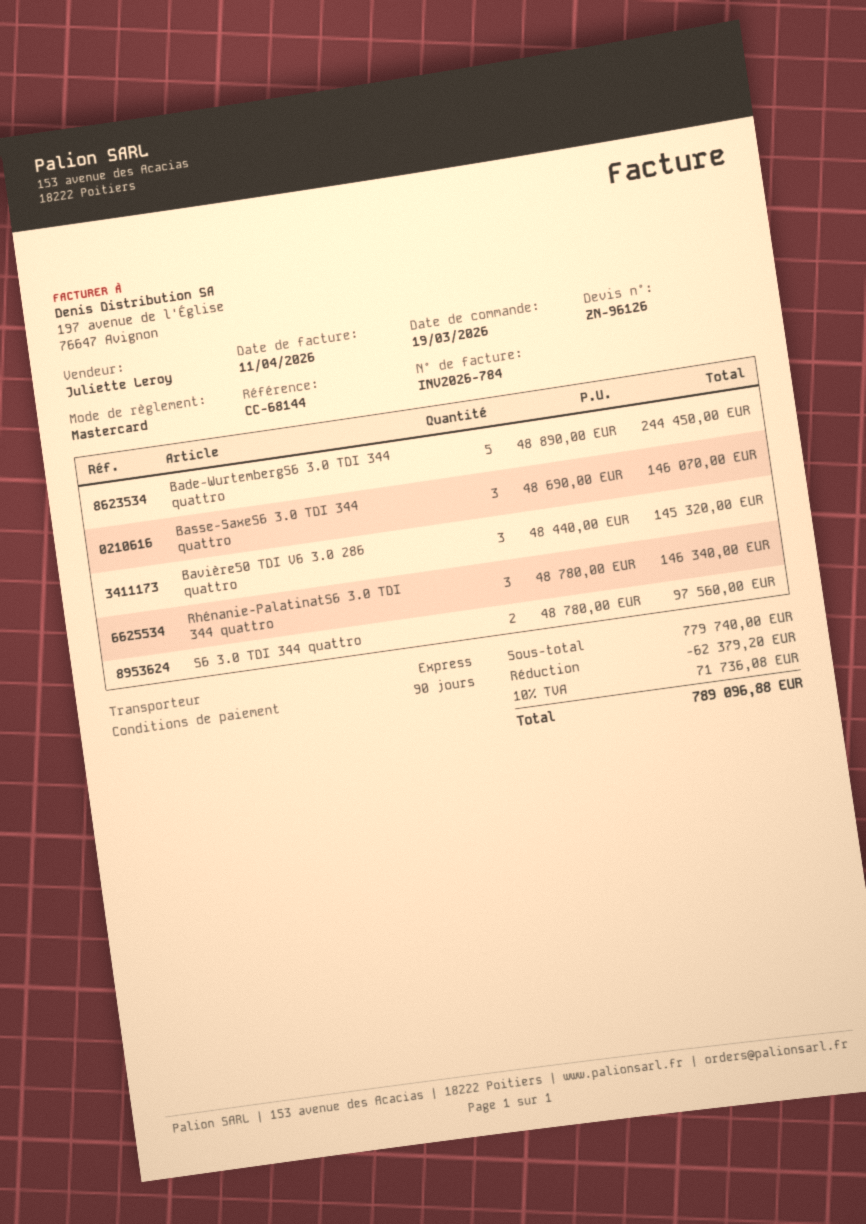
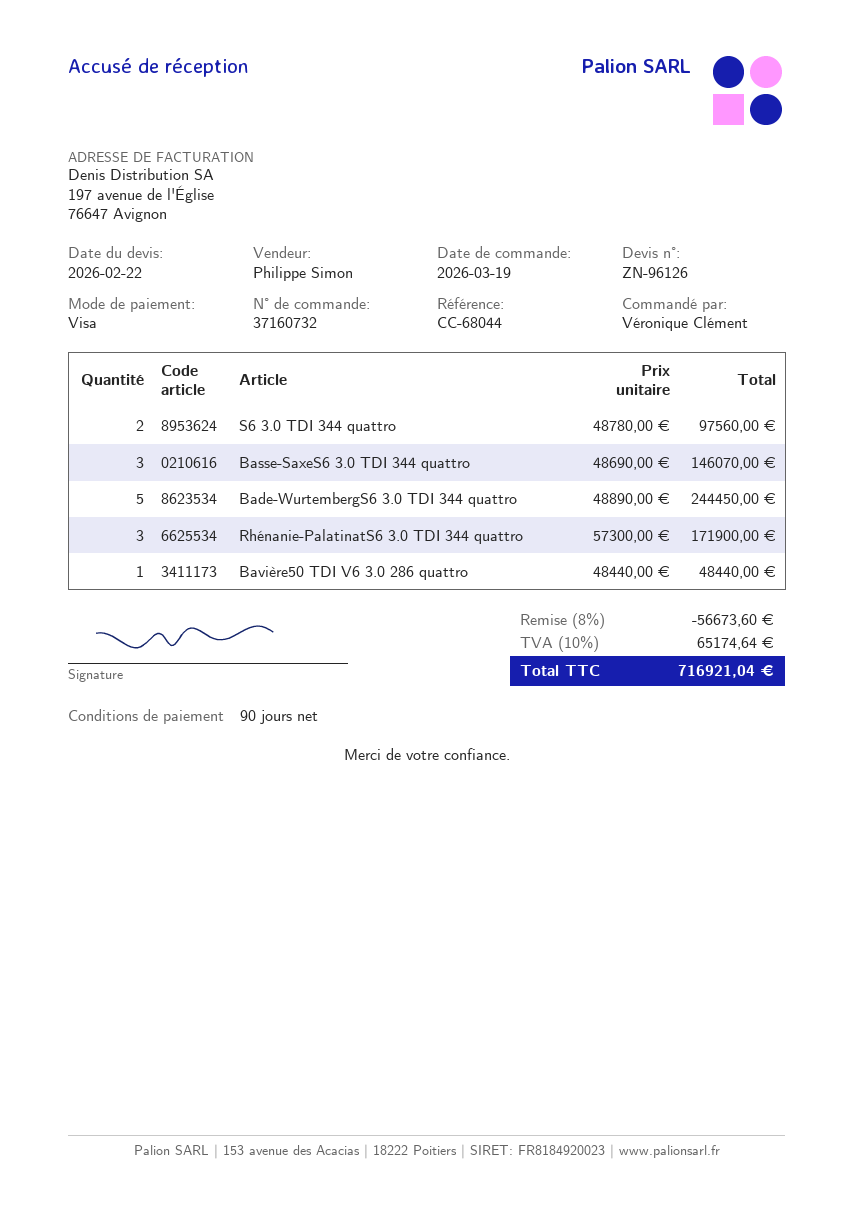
reference: CC-68144 -> CC-68044
sales rep: Juliette Leroy -> Philippe Simon
payment method: Mastercard -> Visa
Bavière50 TDI V6 3.0 286 quattro: 3 x 48440.00 = 145320.00 -> 1 x 48440.00 = 48440.00
Rhénanie-PalatinatS6 3.0 TDI 344 quattro: 3 x 48780.00 = 146340.00 -> 3 x 57300.00 = 171900.00
discount: 62379.20 -> 56673.60
tax: 10% = 71736.08 -> 10% = 65174.64
total: 789096.88 -> 716921.04

